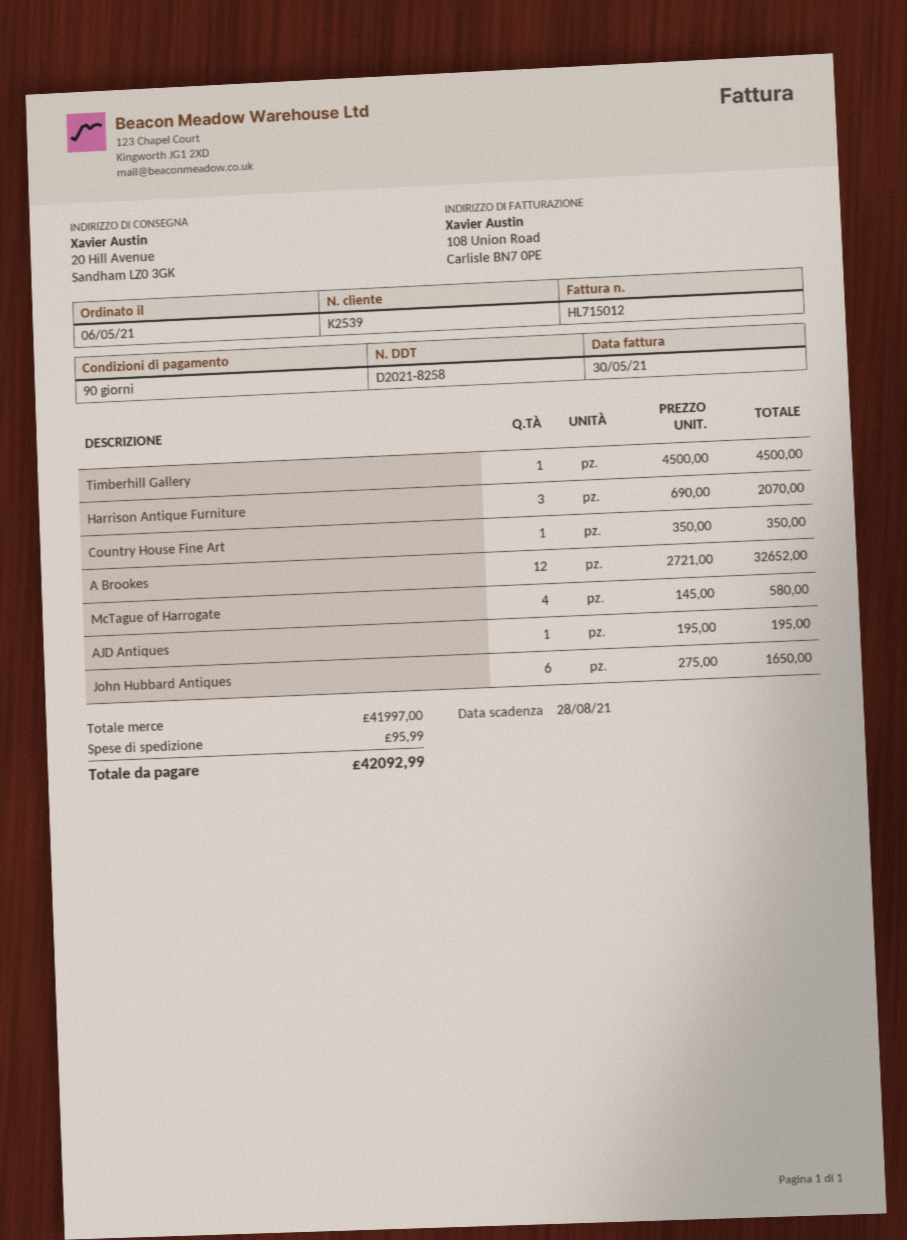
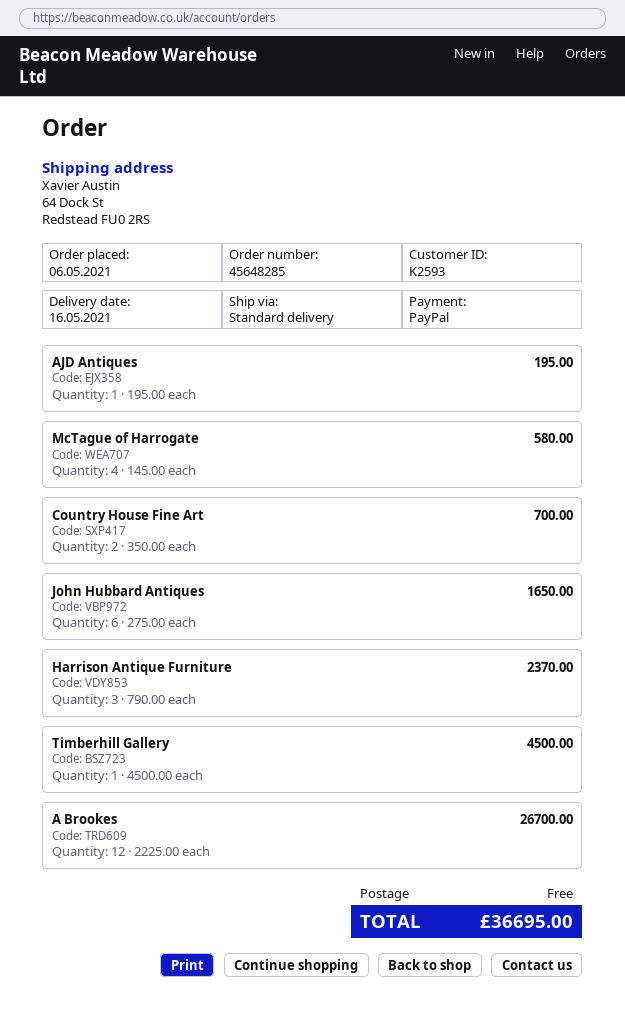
customer number: K2539 -> K2593
ship to: 20 Hill Avenue, Sandham LZ0 3GK -> 64 Dock St, Redstead FU0 2RS
Harrison Antique Furniture: 3 x 690.00 = 2070.00 -> 3 x 790.00 = 2370.00
Country House Fine Art: 1 x 350.00 = 350.00 -> 2 x 350.00 = 700.00
A Brookes: 12 x 2721.00 = 32652.00 -> 12 x 2225.00 = 26700.00
shipping: 95.99 -> 0.00
total: 42092.99 -> 36695.00

